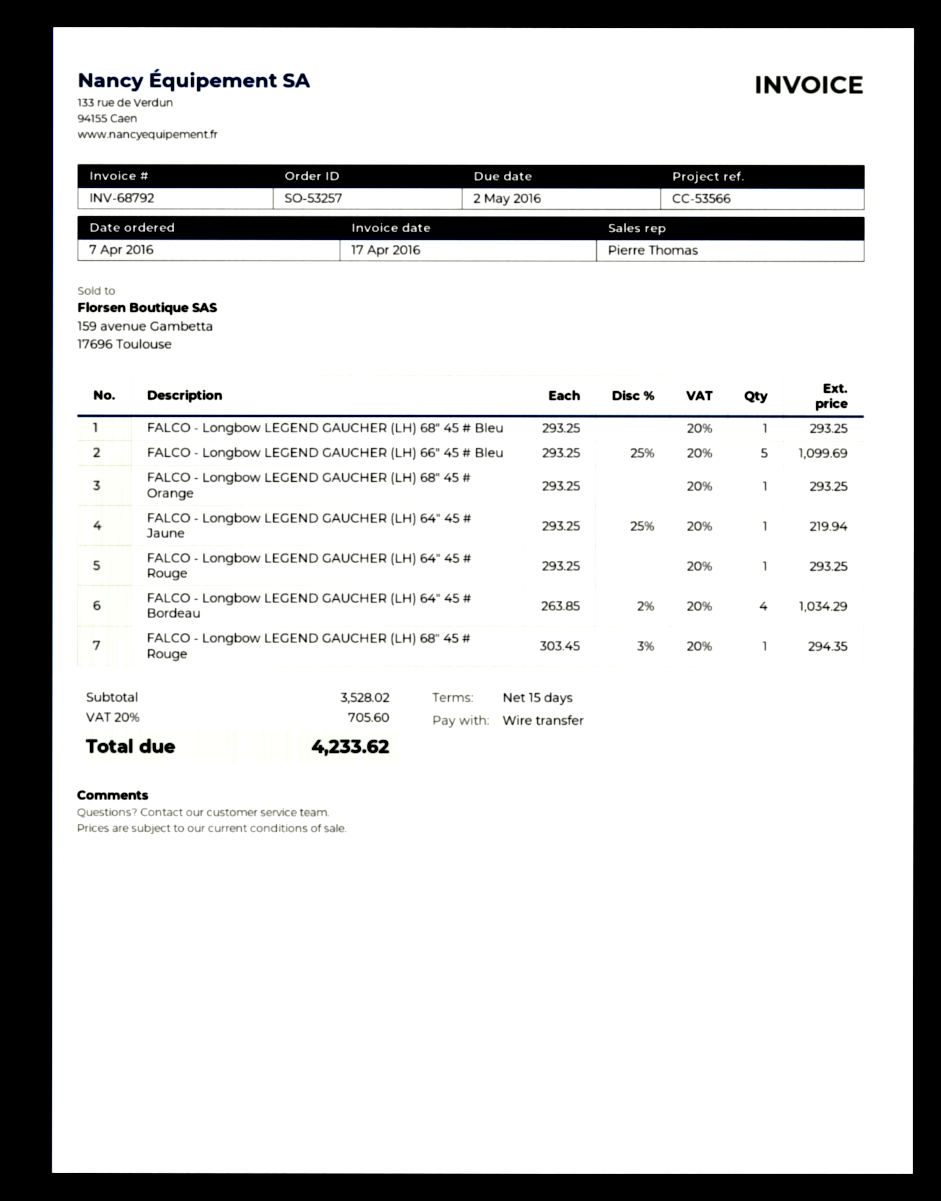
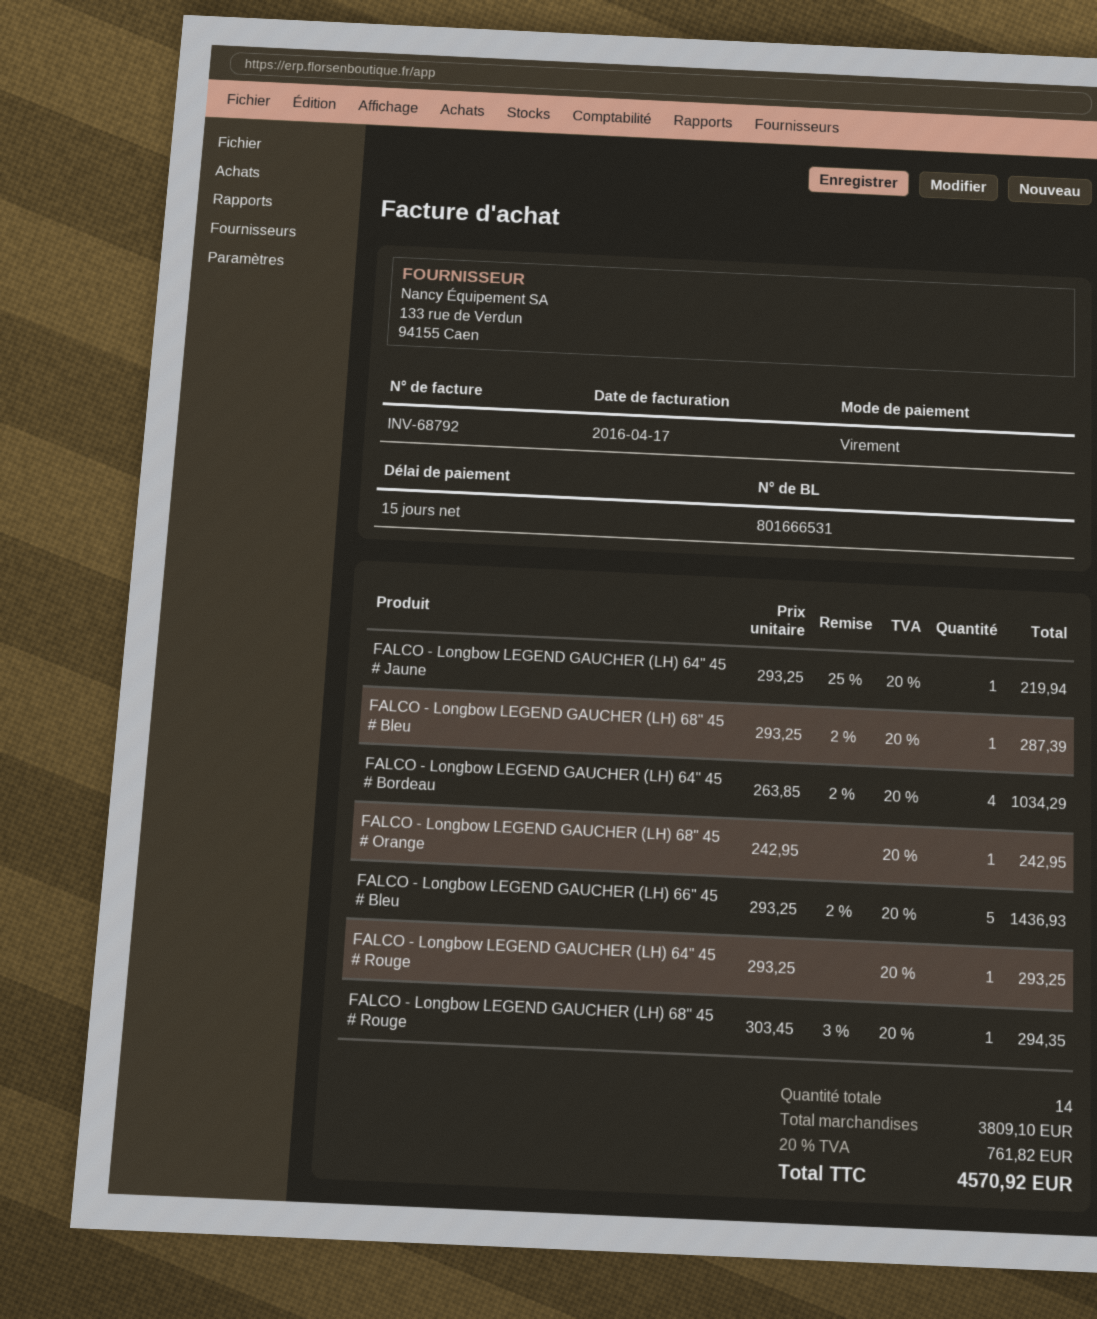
FALCO - Longbow LEGEND GAUCHER (LH) 68" 45 # Bleu: 1 x 293.25 = 293.25 -> 1 x 293.25 - 2% = 287.39
FALCO - Longbow LEGEND GAUCHER (LH) 66" 45 # Bleu: 5 x 293.25 - 25% = 1099.69 -> 5 x 293.25 - 2% = 1436.93
FALCO - Longbow LEGEND GAUCHER (LH) 68" 45 # Orange: 1 x 293.25 = 293.25 -> 1 x 242.95 = 242.95
subtotal: 3528.02 -> 3809.10
tax: 20% = 705.60 -> 20% = 761.82
total: 4233.62 -> 4570.92

